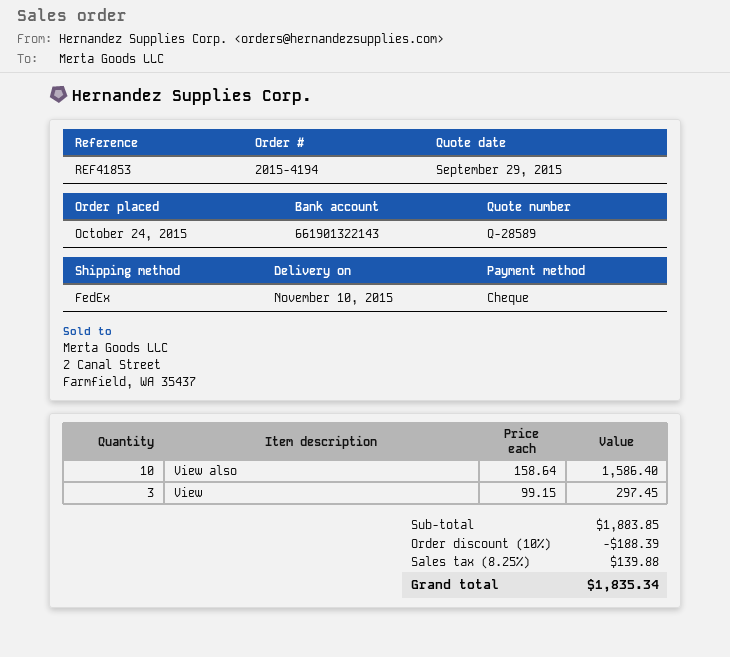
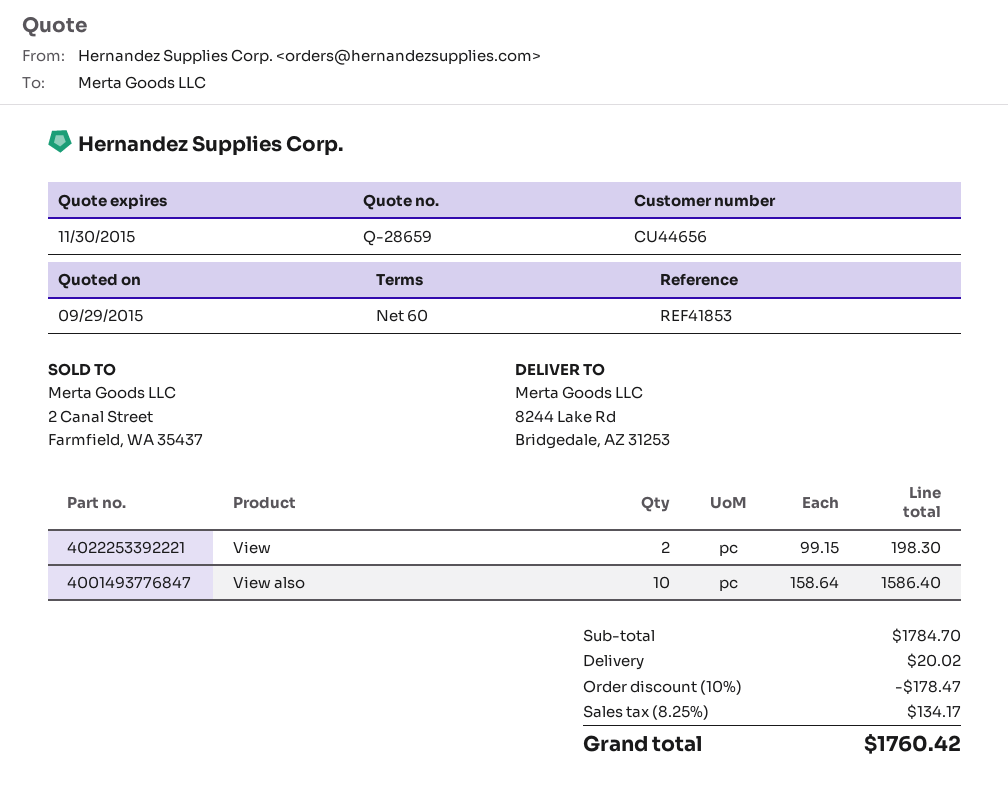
quote number: Q-28589 -> Q-28659
View: 3 x 99.15 = 297.45 -> 2 x 99.15 = 198.30
subtotal: 1883.85 -> 1784.70
discount: 10% = 188.39 -> 10% = 178.47
shipping: none -> 20.02
tax: 8.25% = 139.88 -> 8.25% = 134.17
total: 1835.34 -> 1760.42

